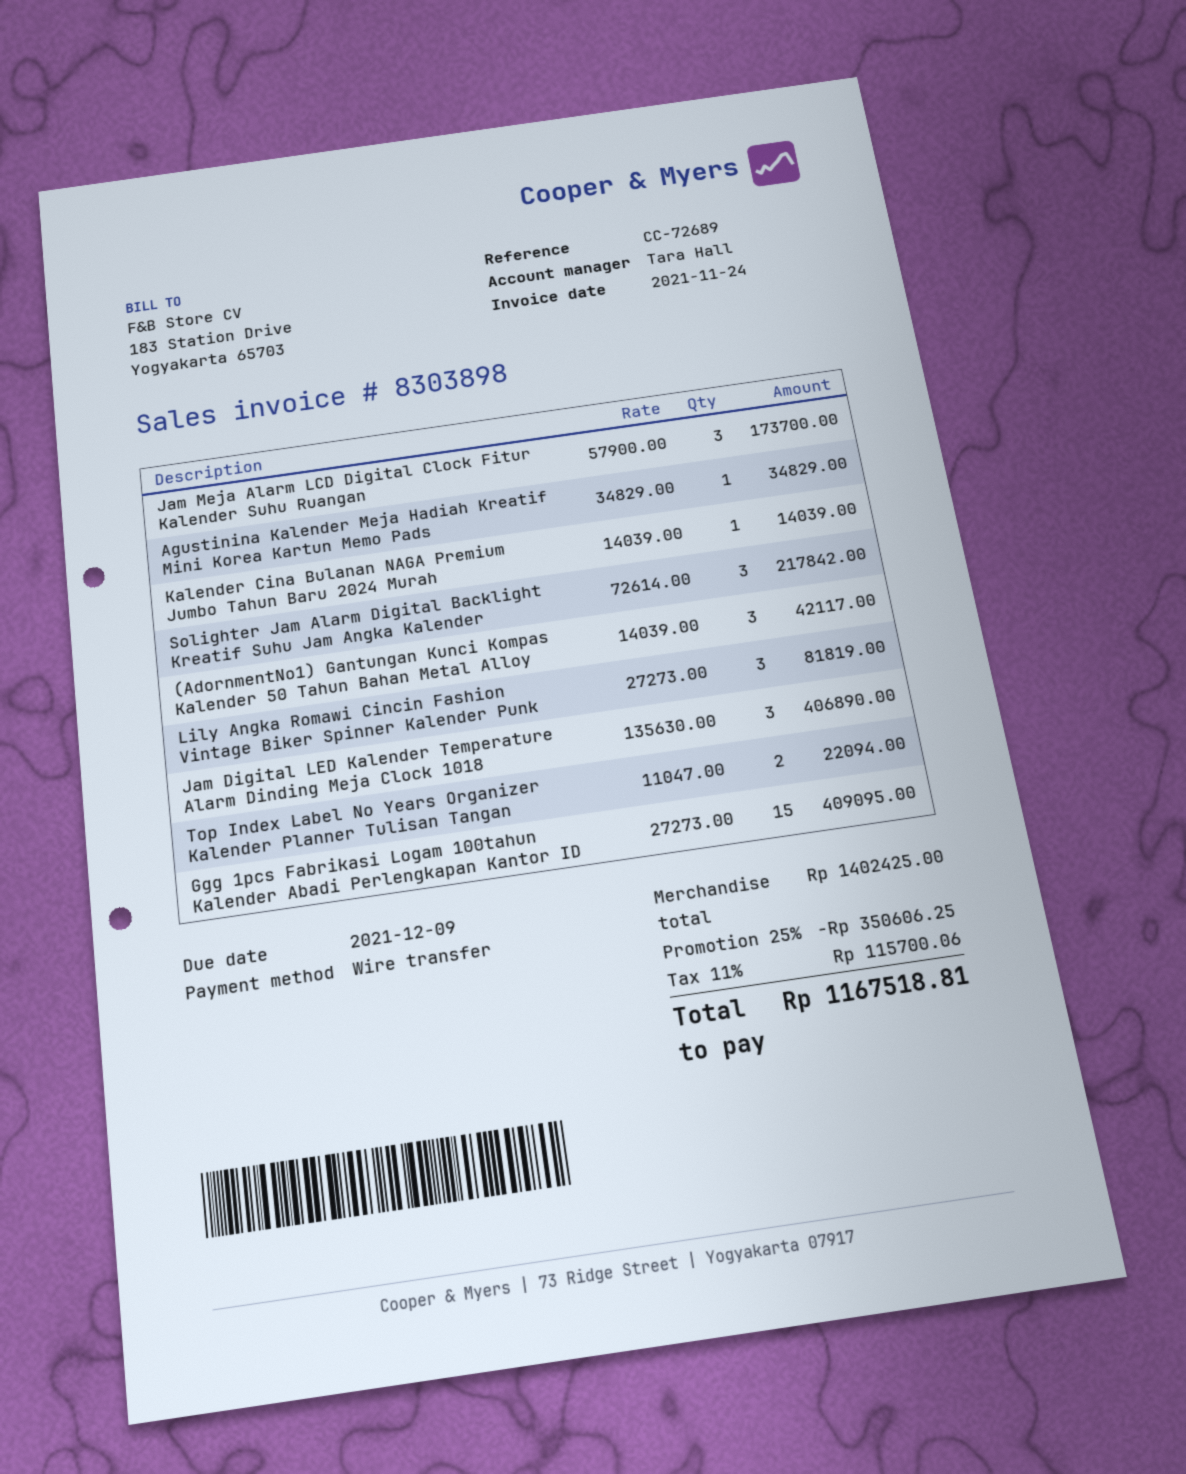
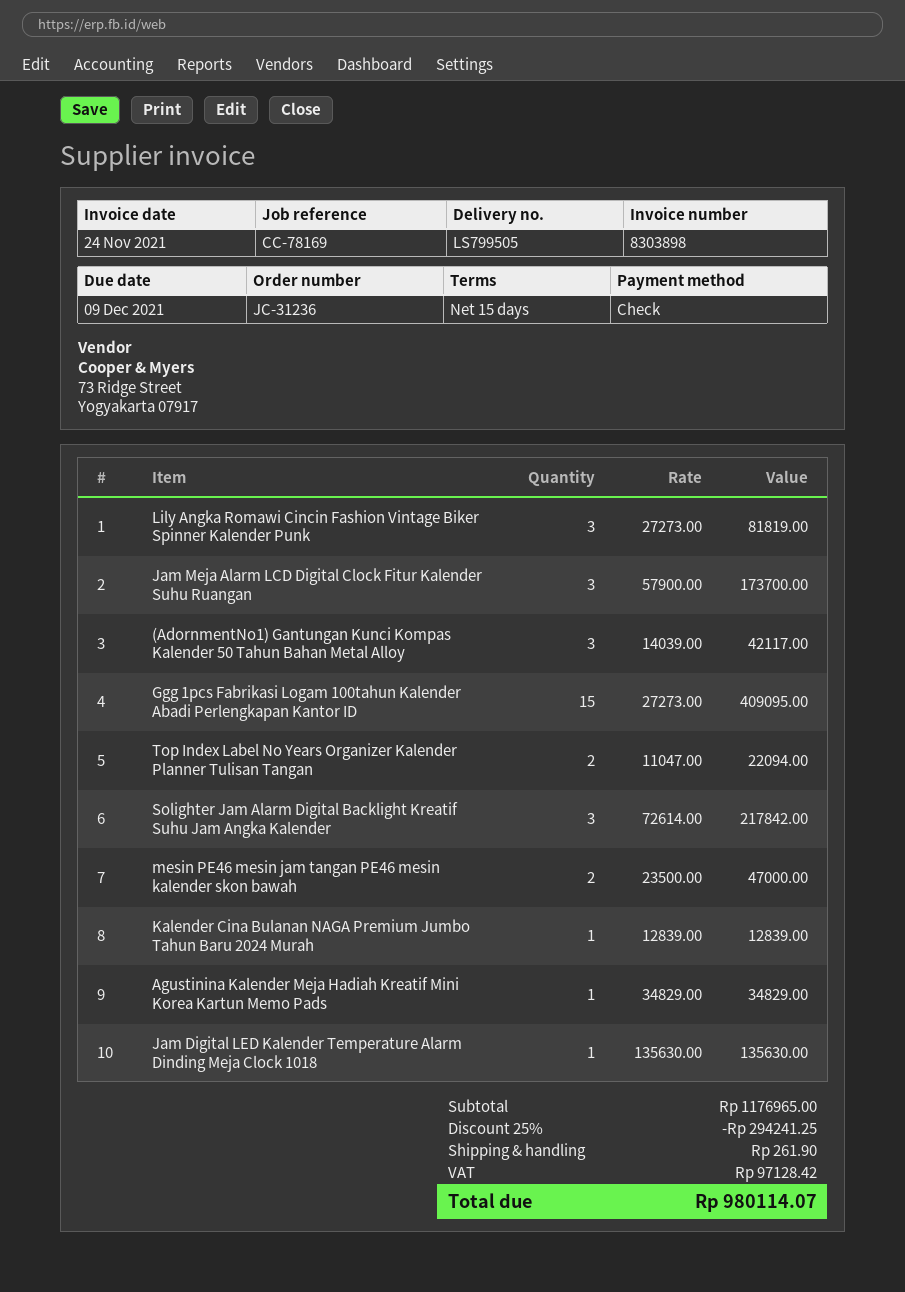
reference: CC-72689 -> CC-78169
payment method: bank transfer -> cheque
Kalender Cina Bulanan NAGA Premium Jumbo Tahun Baru 2024 Murah: 1 x 14039.00 = 14039.00 -> 1 x 12839.00 = 12839.00
Jam Digital LED Kalender Temperature Alarm Dinding Meja Clock 1018: 3 x 135630.00 = 406890.00 -> 1 x 135630.00 = 135630.00
mesin PE46 mesin jam tangan PE46 mesin kalender skon bawah: none -> 2 x 23500.00 = 47000.00
subtotal: 1402425.00 -> 1176965.00
discount: 25% = 350606.25 -> 25% = 294241.25
shipping: none -> 261.90
tax: 115700.06 -> 97128.42
total: 1167518.81 -> 980114.07

